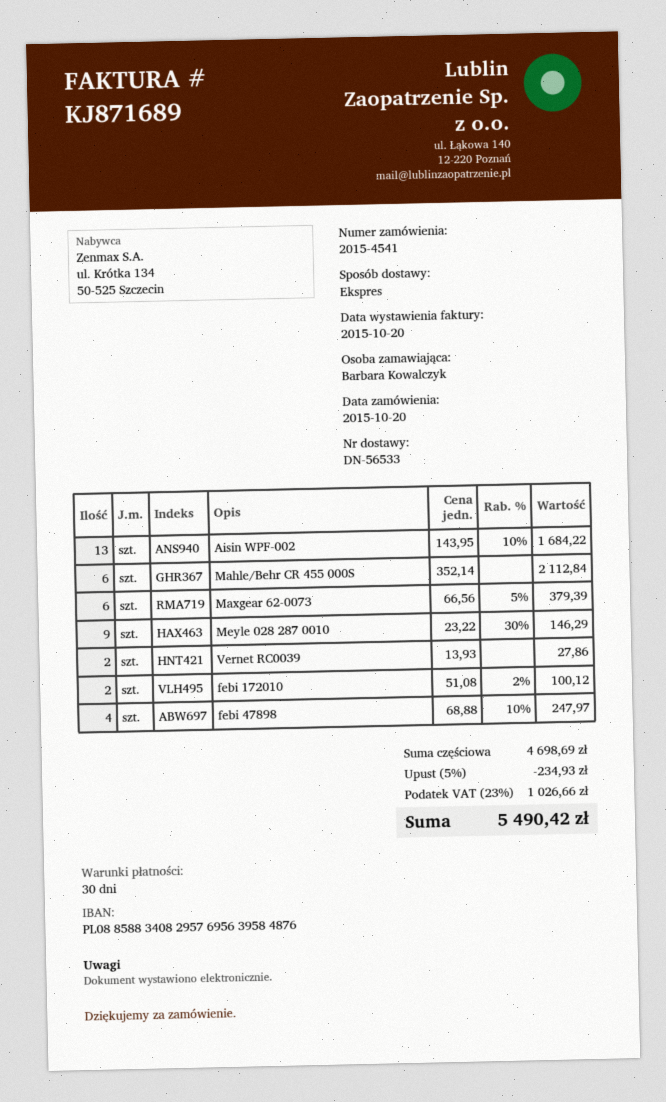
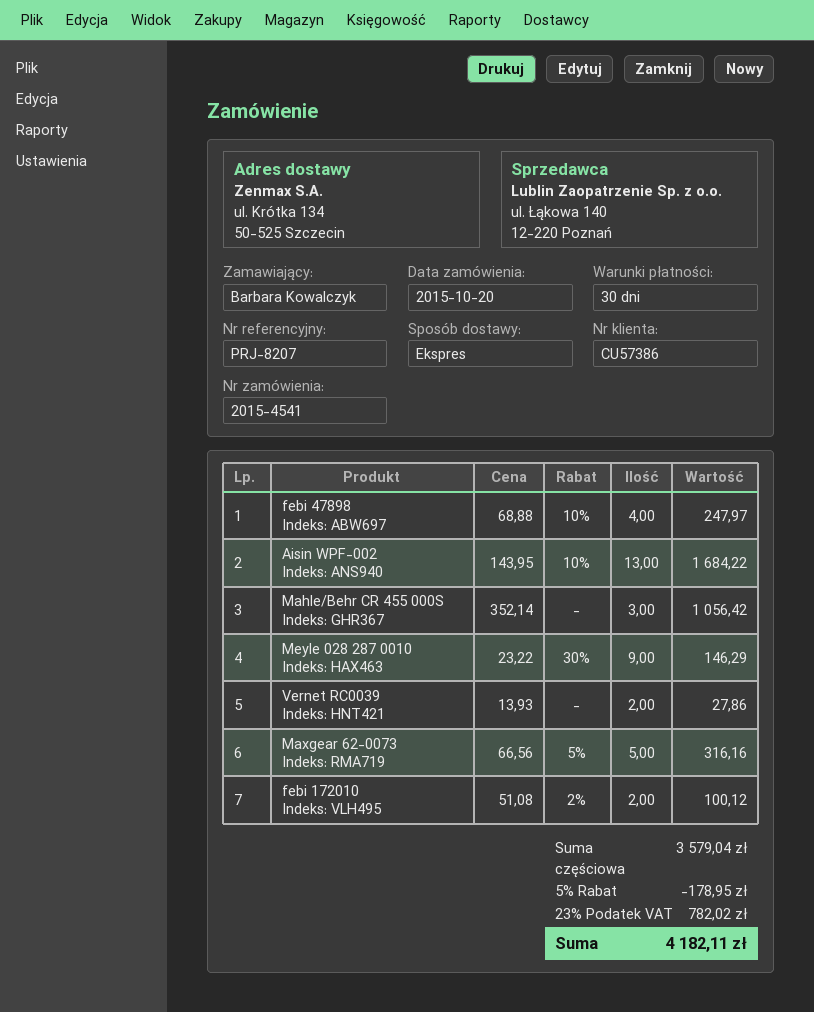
Mahle/Behr CR 455 000S: 6 x 352.14 = 2112.84 -> 3 x 352.14 = 1056.42
Maxgear 62-0073: 6 x 66.56 - 5% = 379.39 -> 5 x 66.56 - 5% = 316.16
subtotal: 4698.69 -> 3579.04
discount: 5% = 234.93 -> 5% = 178.95
tax: 23% = 1026.66 -> 23% = 782.02
total: 5490.42 -> 4182.11

